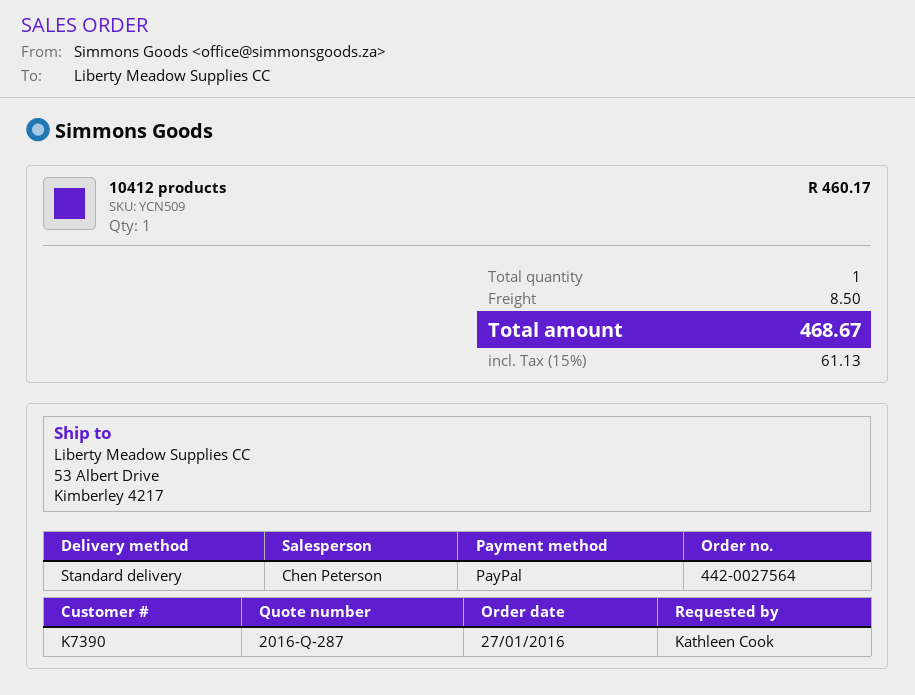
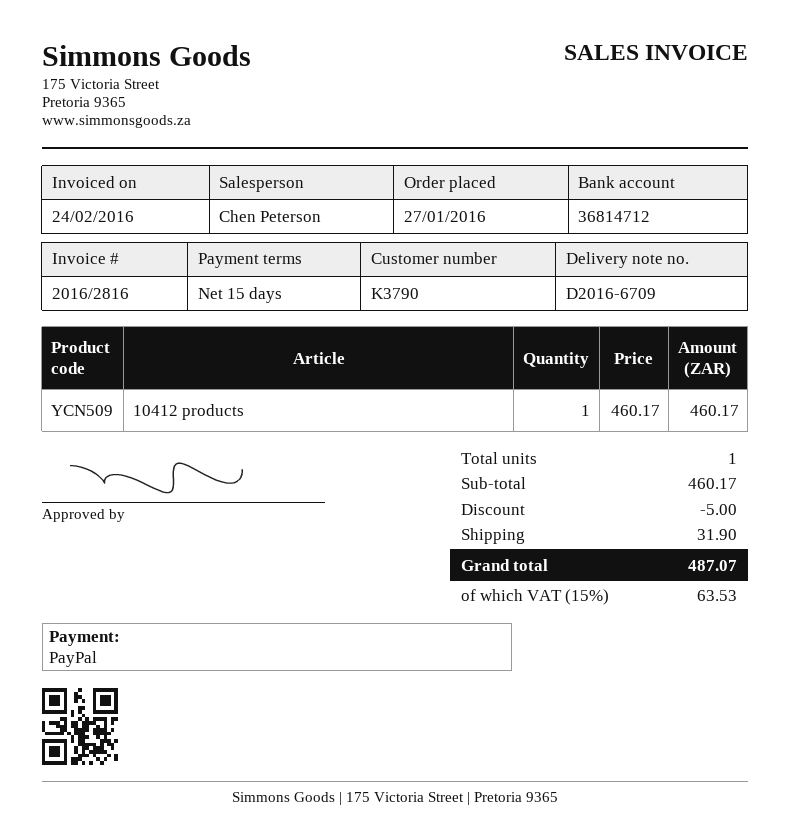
customer number: K7390 -> K3790
discount: none -> 5.00
shipping: 8.50 -> 31.90
tax: 15% = 61.13 -> 15% = 63.53
total: 468.67 -> 487.07

